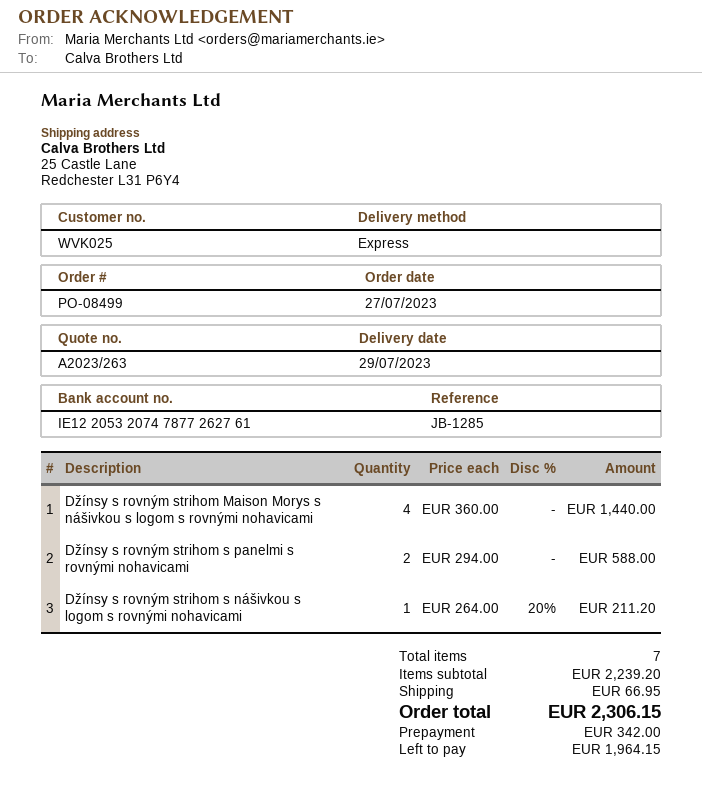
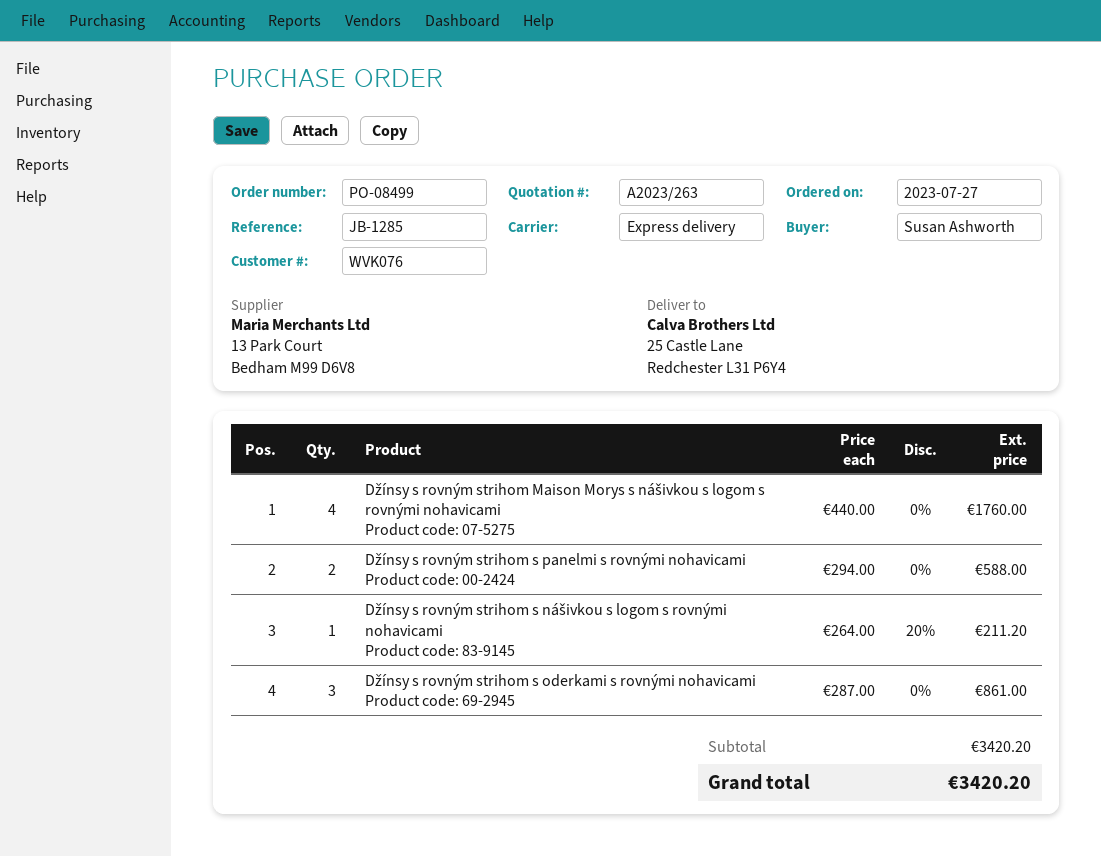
customer number: WVK025 -> WVK076
Džínsy s rovným strihom Maison Morys s nášivkou s logom s rovnými nohavicami: 4 x 360.00 = 1440.00 -> 4 x 440.00 = 1760.00
Džínsy s rovným strihom s oderkami s rovnými nohavicami: none -> 3 x 287.00 = 861.00
subtotal: 2239.20 -> 3420.20
shipping: 66.95 -> none
total: 2306.15 -> 3420.20

